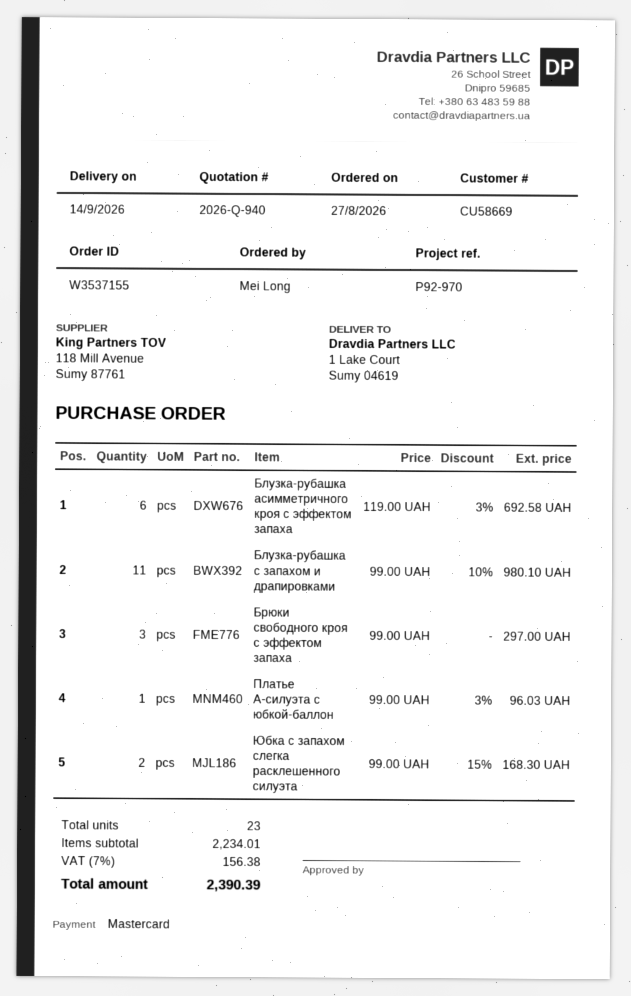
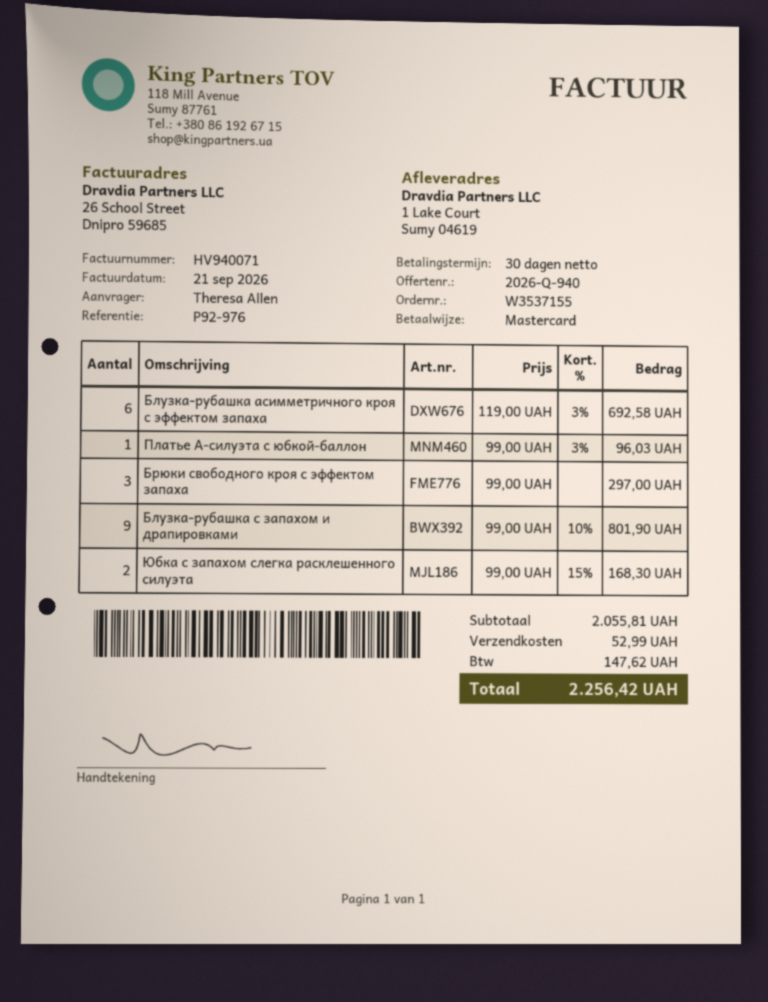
reference: P92-970 -> P92-976
ordered by: Mei Long -> Theresa Allen
Блузка-рубашка с запахом и драпировками: 11 x 99.00 - 10% = 980.10 -> 9 x 99.00 - 10% = 801.90
subtotal: 2234.01 -> 2055.81
shipping: none -> 52.99
tax: 156.38 -> 147.62
total: 2390.39 -> 2256.42

